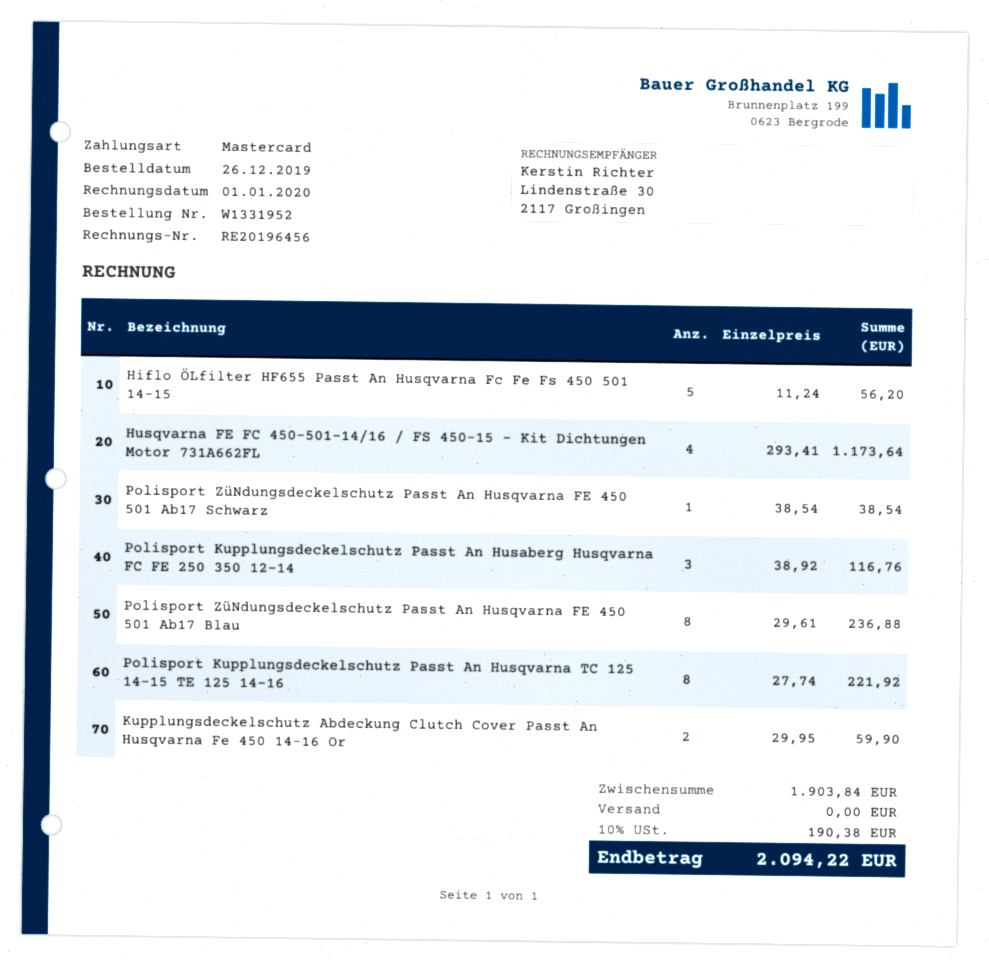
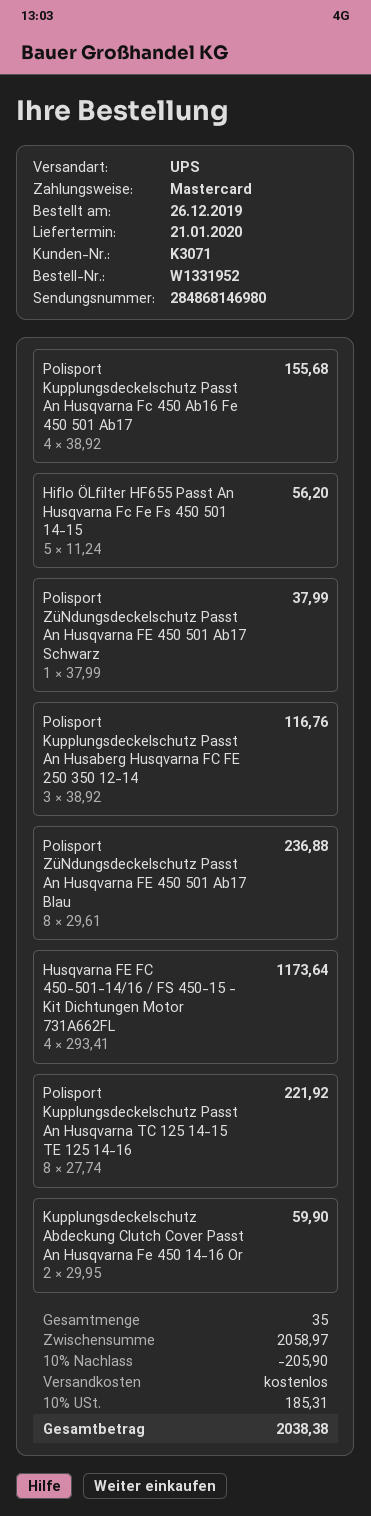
Polisport ZüNdungsdeckelschutz Passt An Husqvarna FE 450 501 Ab17 Schwarz: 1 x 38.54 = 38.54 -> 1 x 37.99 = 37.99
Polisport Kupplungsdeckelschutz Passt An Husqvarna Fc 450 Ab16 Fe 450 501 Ab17: none -> 4 x 38.92 = 155.68
subtotal: 1903.84 -> 2058.97
discount: none -> 10% = 205.90
tax: 10% = 190.38 -> 10% = 185.31
total: 2094.22 -> 2038.38

